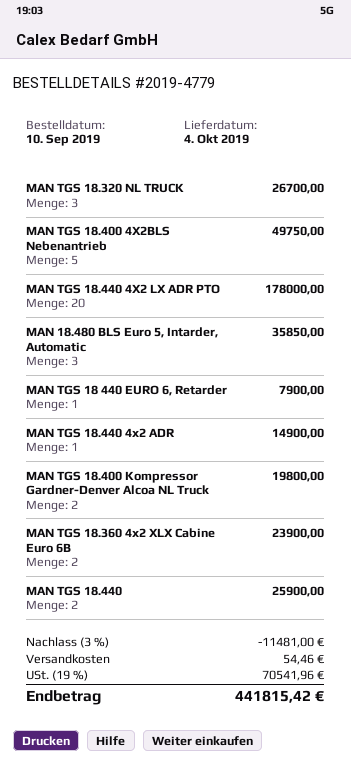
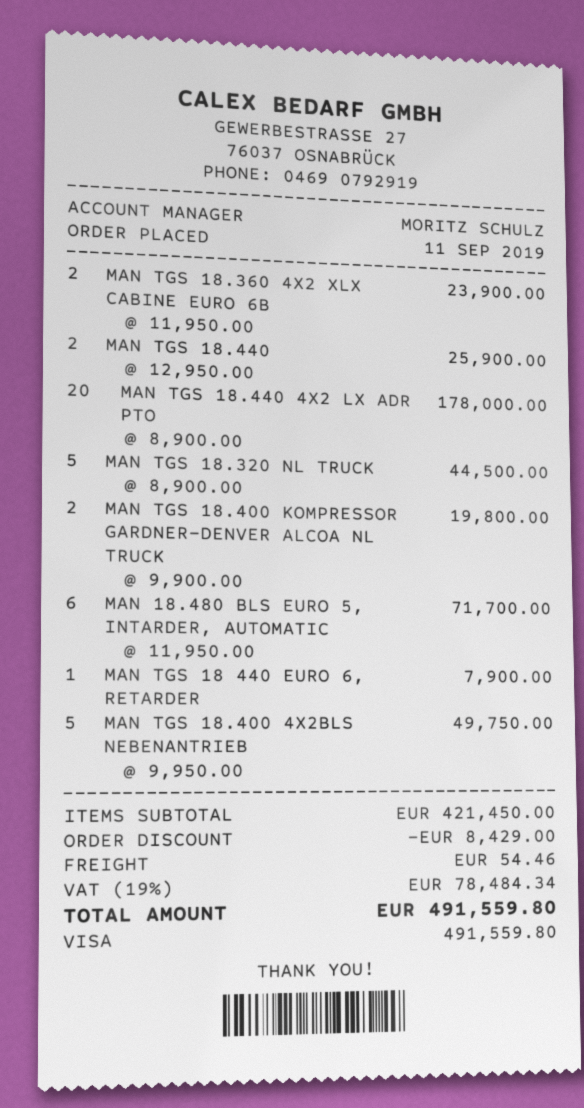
order date: 2019-09-10 -> 2019-09-11
MAN TGS 18.320 NL TRUCK: 3 for 26700.00 -> 5 for 44500.00
MAN 18.480 BLS Euro 5, Intarder, Automatic: 3 for 35850.00 -> 6 for 71700.00
MAN TGS 18.440 4x2 ADR: 1 for 14900.00 -> none
discount: 11481.00 -> 8429.00
tax: 19% = 70541.96 -> 19% = 78484.34
total: 441815.42 -> 491559.80

